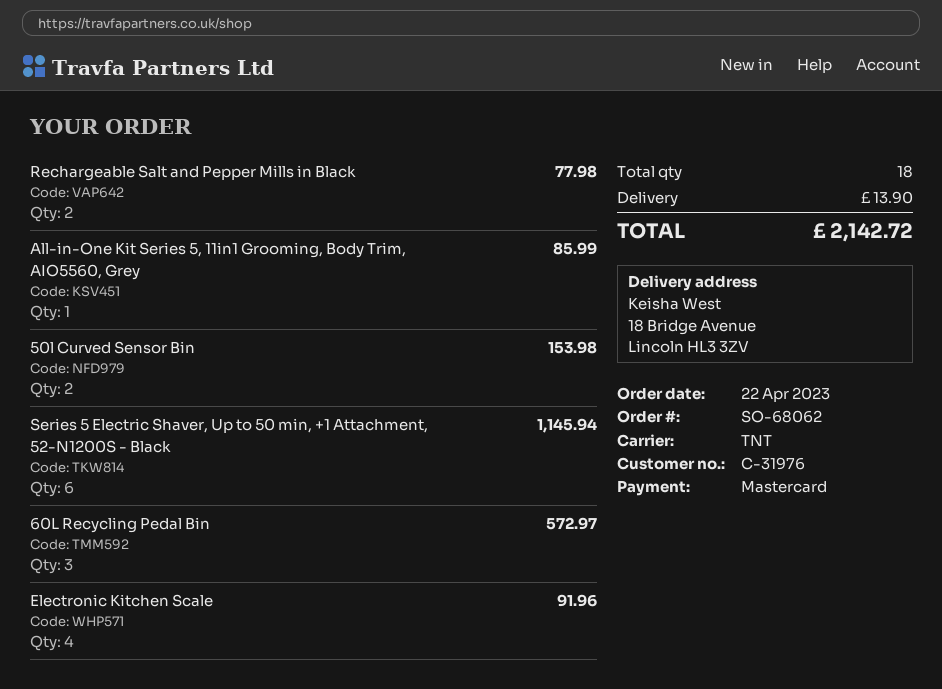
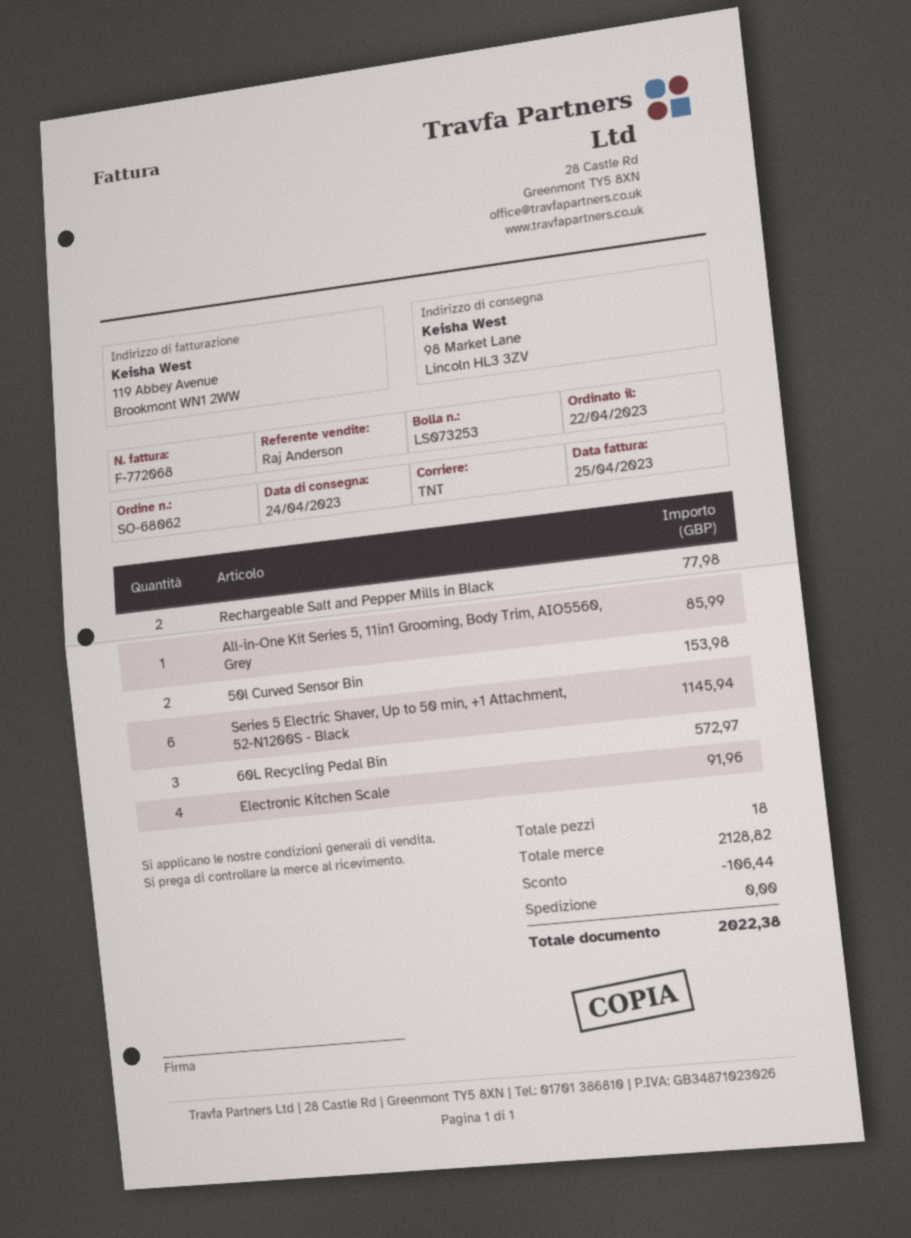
ship to: 18 Bridge Avenue, Lincoln HL3 3ZV -> 98 Market Lane, Lincoln HL3 3ZV
discount: none -> 106.44
shipping: 13.90 -> 0.00
total: 2142.72 -> 2022.38

